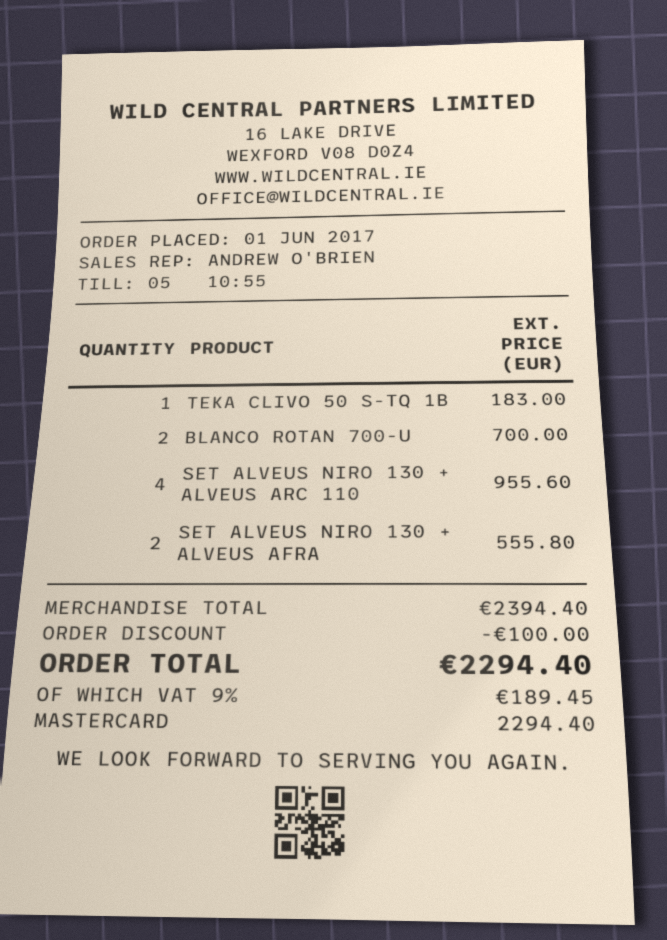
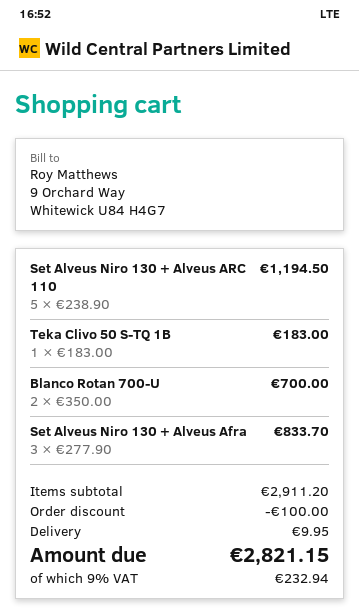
SET ALVEUS NIRO 130 + ALVEUS ARC 110: 4 for 955.60 -> 5 for 1194.50
SET ALVEUS NIRO 130 + ALVEUS AFRA: 2 for 555.80 -> 3 for 833.70
subtotal: 2394.40 -> 2911.20
shipping: none -> 9.95
tax: 9% = 189.45 -> 9% = 232.94
total: 2294.40 -> 2821.15

